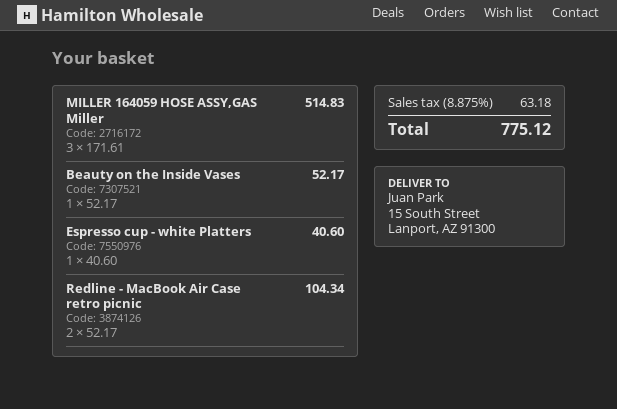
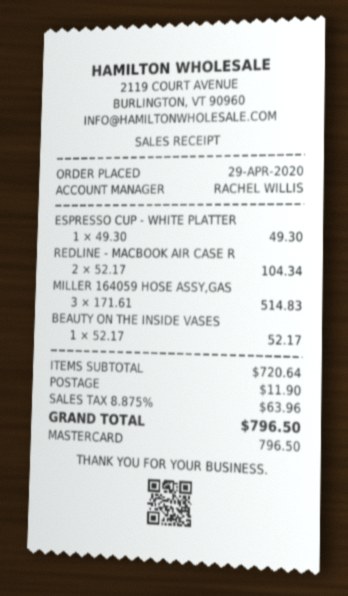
Espresso cup - white Platters: 1 x 40.60 = 40.60 -> 1 x 49.30 = 49.30
shipping: none -> 11.90
tax: 8.875% = 63.18 -> 8.875% = 63.96
total: 775.12 -> 796.50

